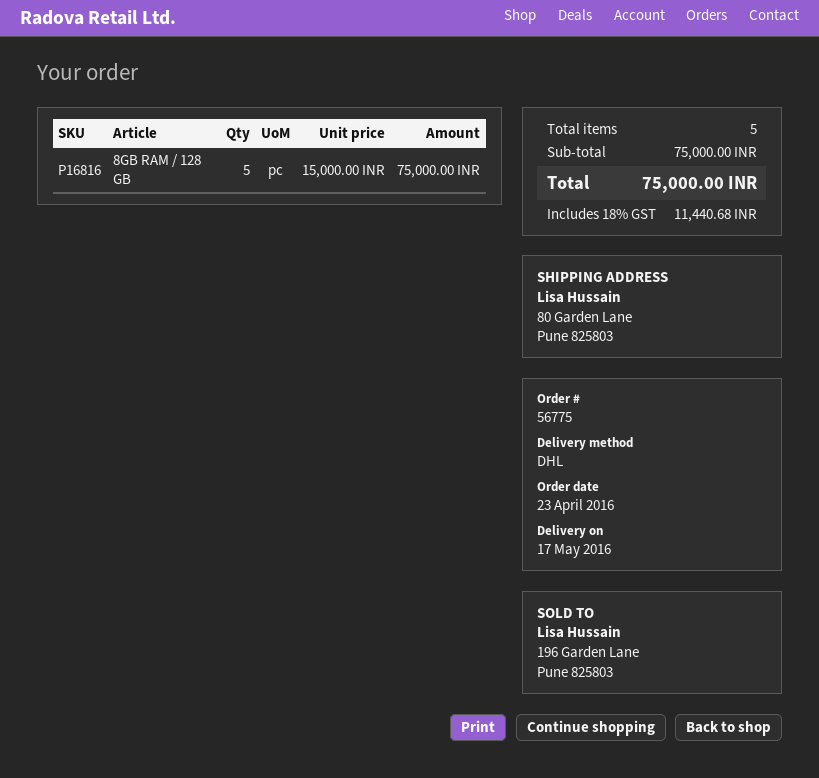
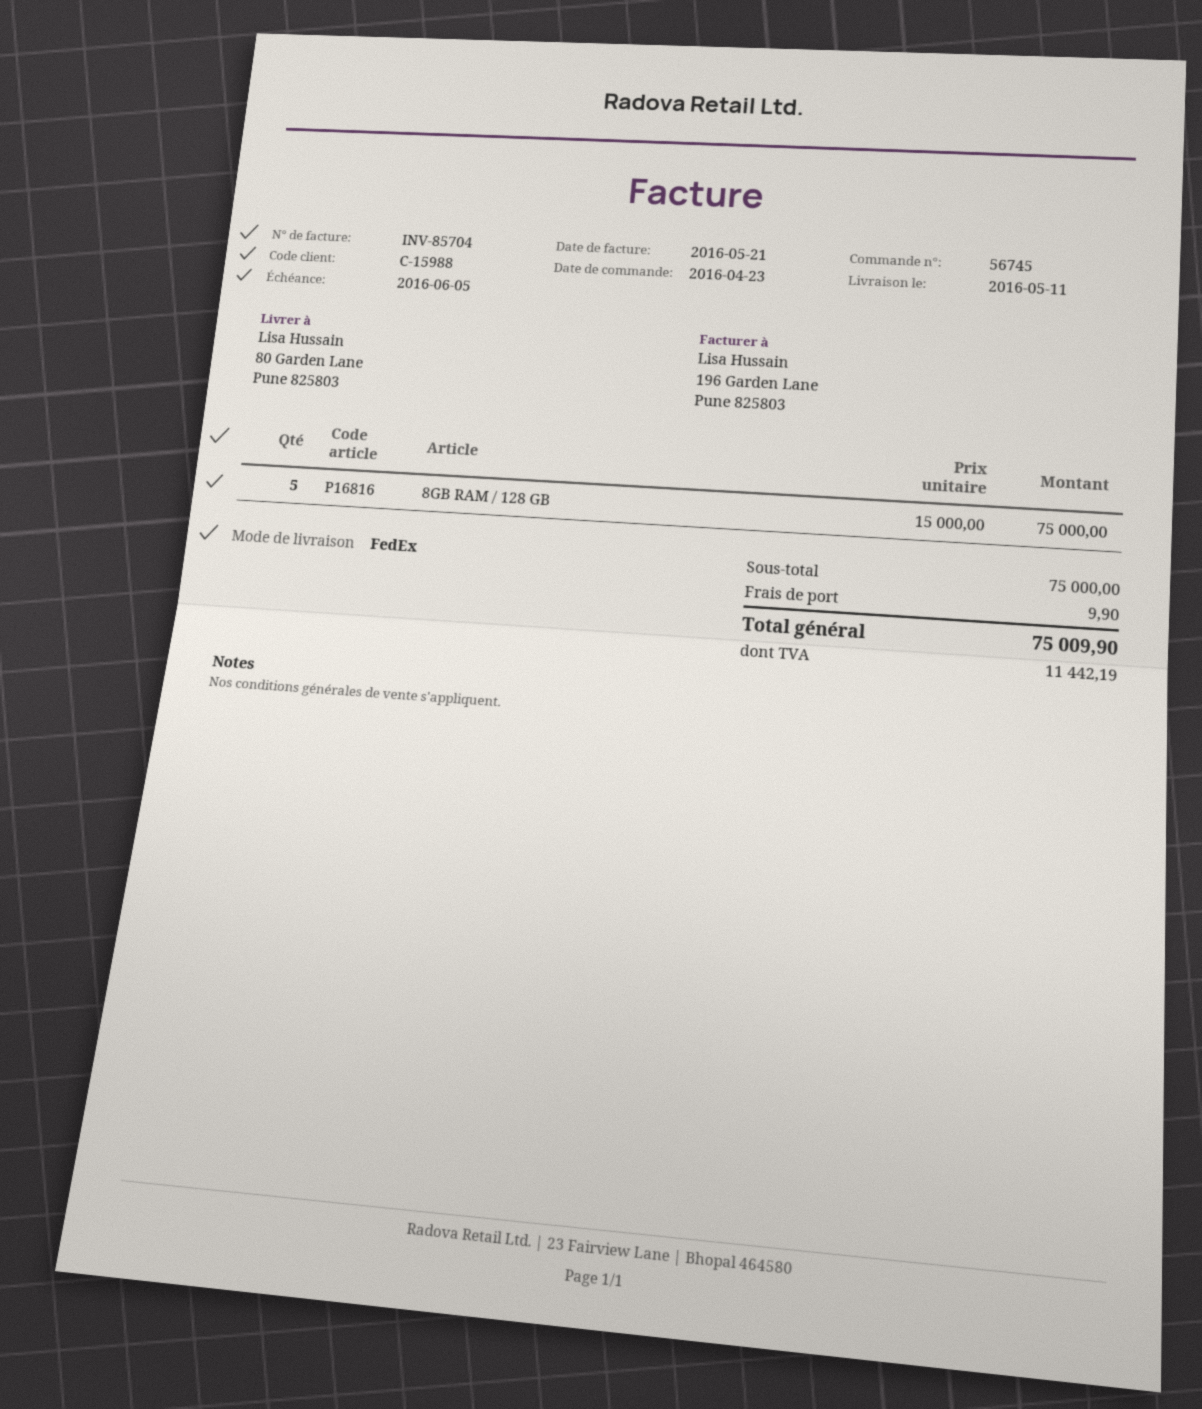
order number: 56775 -> 56745
delivery date: 2016-05-17 -> 2016-05-11
shipping method: DHL -> FedEx
shipping: none -> 9.90
tax: 11440.68 -> 11442.19
total: 75000.00 -> 75009.90

